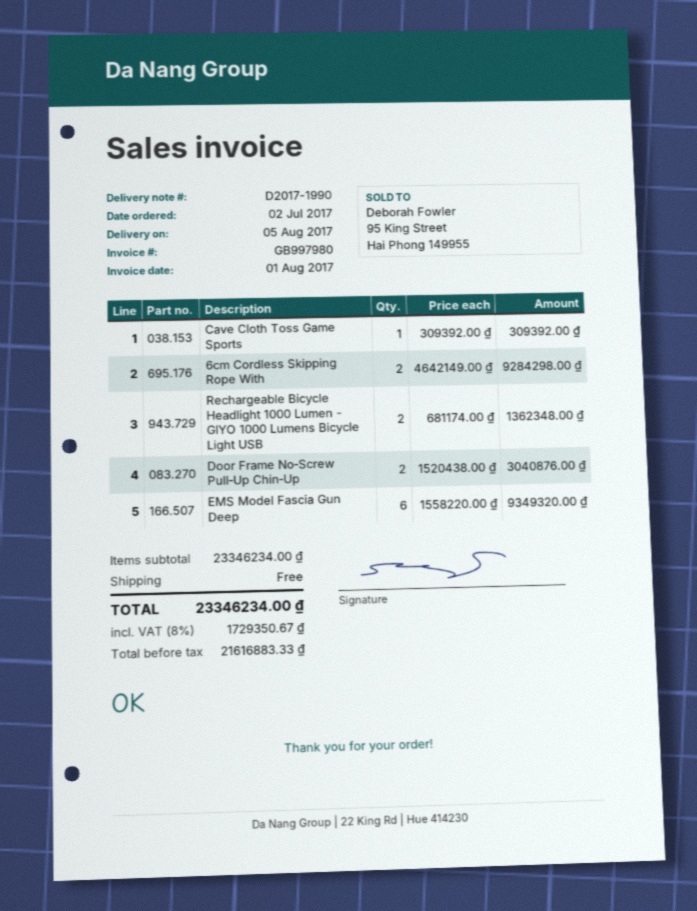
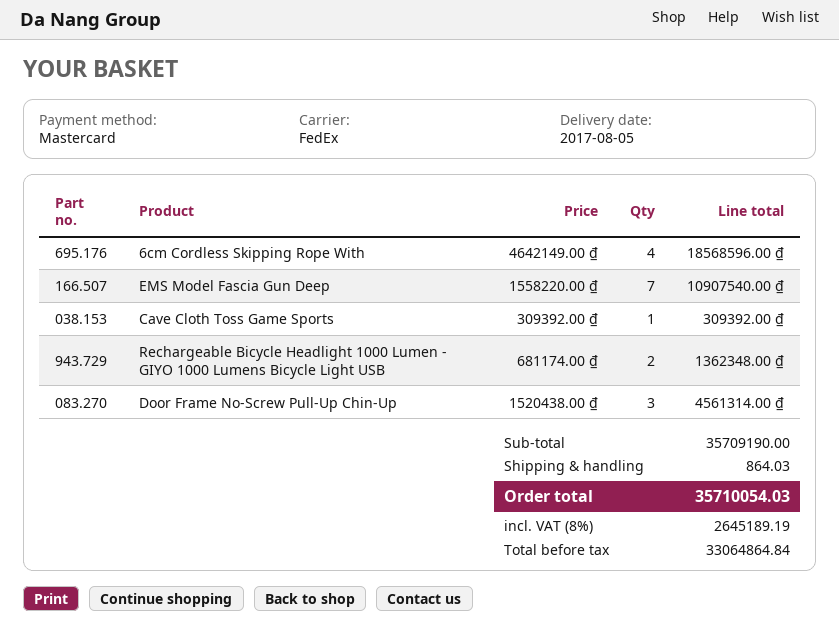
6cm Cordless Skipping Rope With: 2 x 4642149.00 = 9284298.00 -> 4 x 4642149.00 = 18568596.00
Door Frame No‑Screw Pull‑Up Chin‑Up: 2 x 1520438.00 = 3040876.00 -> 3 x 1520438.00 = 4561314.00
EMS Model Fascia Gun Deep: 6 x 1558220.00 = 9349320.00 -> 7 x 1558220.00 = 10907540.00
subtotal: 23346234.00 -> 35709190.00
shipping: 0.00 -> 864.03
net: 21616883.33 -> 33064864.84
tax: 8% = 1729350.67 -> 8% = 2645189.19
total: 23346234.00 -> 35710054.03

